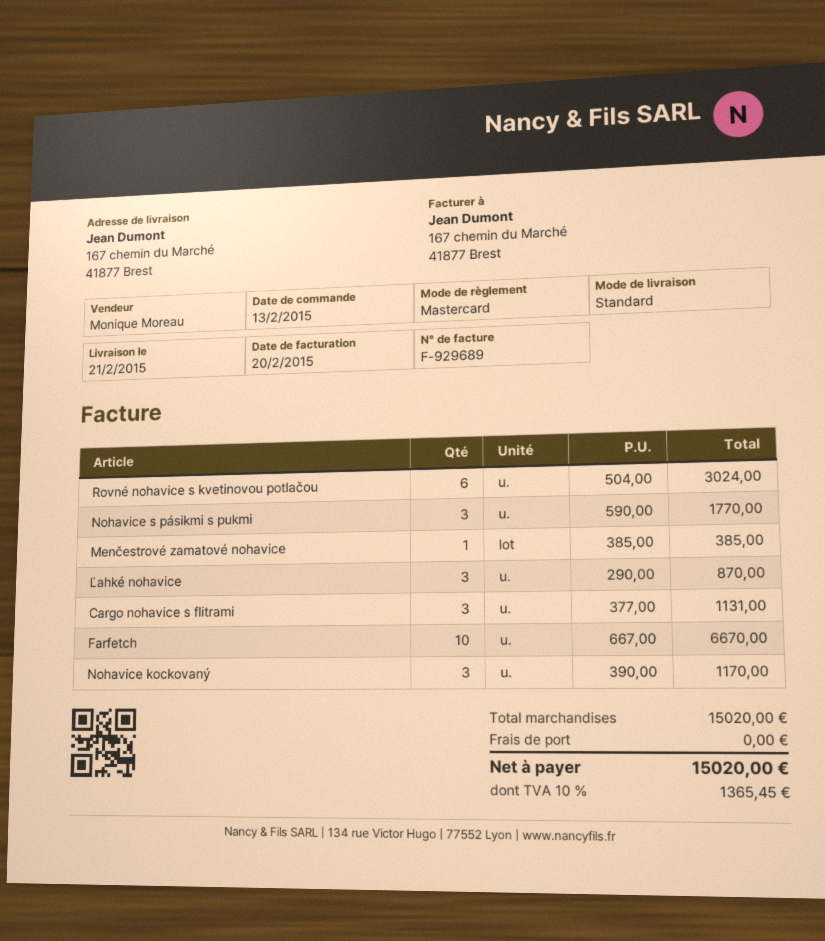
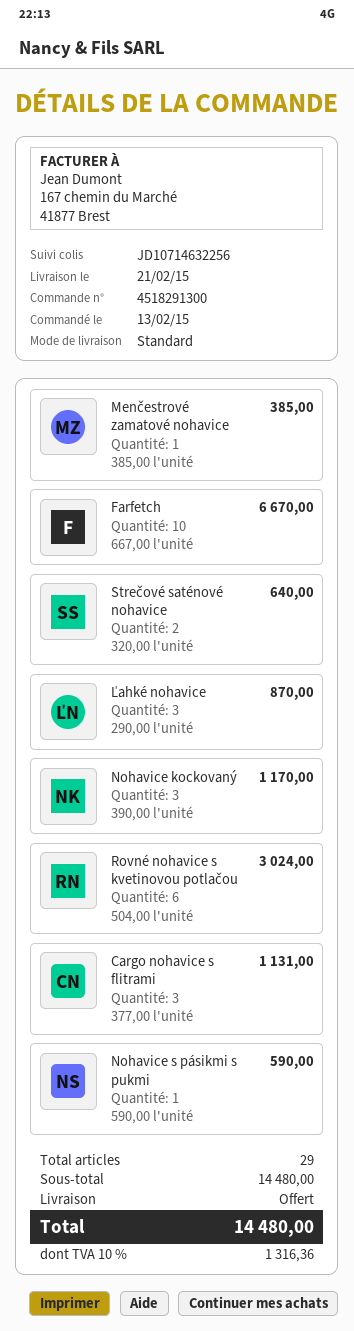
Nohavice s pásikmi s pukmi: 3 x 590.00 = 1770.00 -> 1 x 590.00 = 590.00
Strečové saténové nohavice: none -> 2 x 320.00 = 640.00
subtotal: 15020.00 -> 14480.00
tax: 10% = 1365.45 -> 10% = 1316.36
total: 15020.00 -> 14480.00

